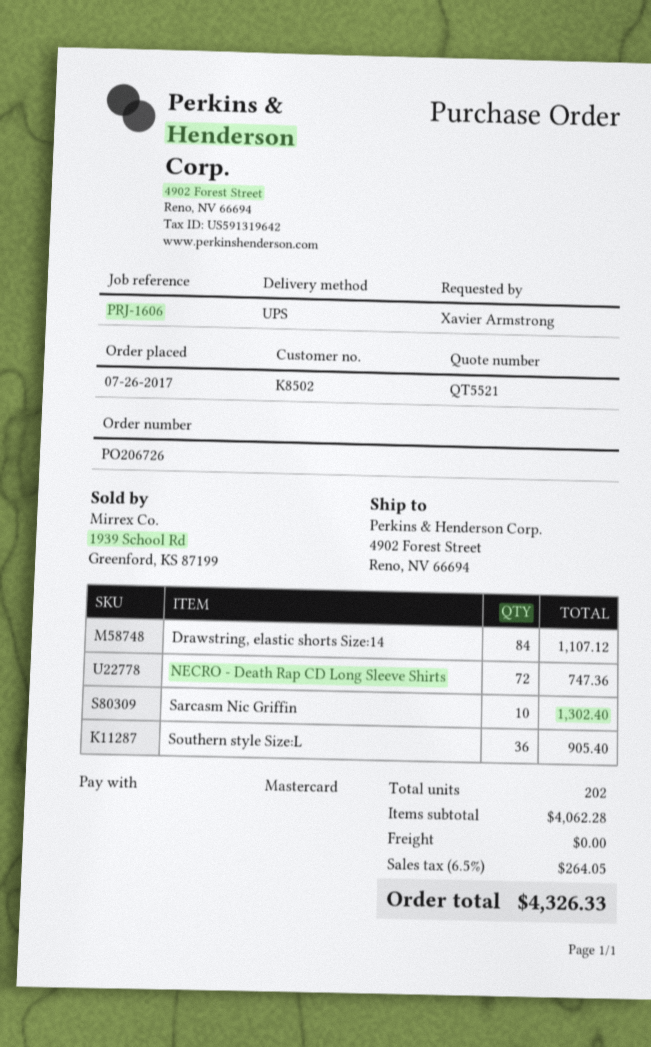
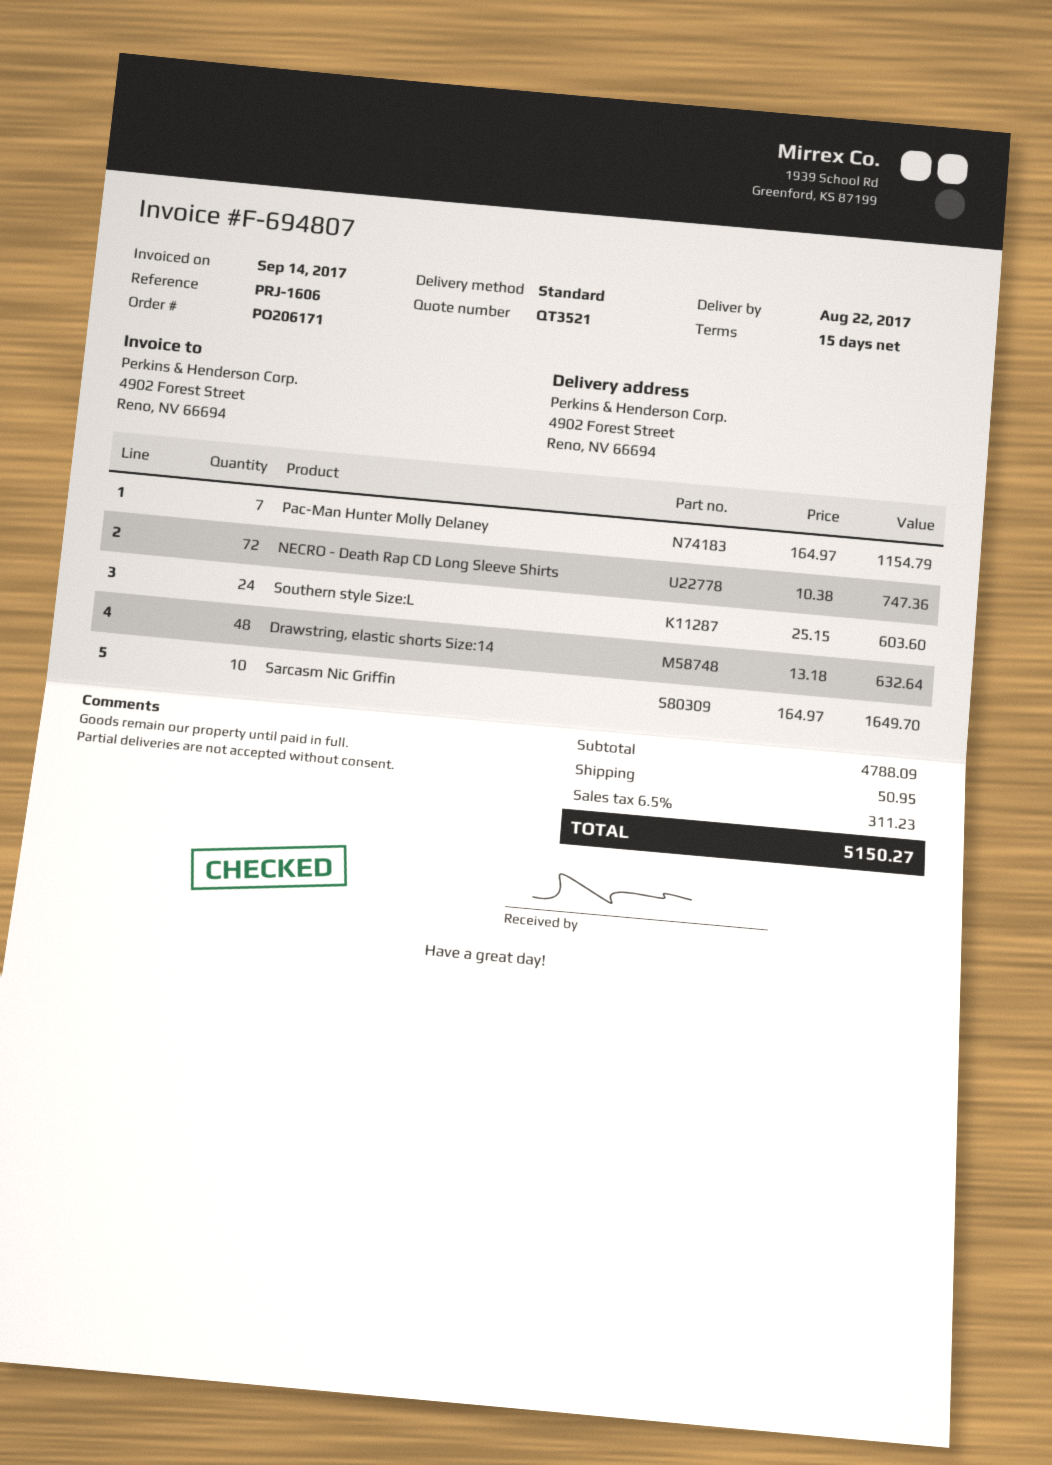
quote number: QT5521 -> QT3521
order number: PO206726 -> PO206171
shipping method: UPS -> standard
Drawstring, elastic shorts Size:14: 84 for 1107.12 -> 48 for 632.64
Sarcasm Nic Griffin: 10 for 1302.40 -> 10 for 1649.70
Southern style Size:L: 36 for 905.40 -> 24 for 603.60
Pac-Man Hunter Molly Delaney: none -> 7 for 1154.79
subtotal: 4062.28 -> 4788.09
shipping: 0.00 -> 50.95
tax: 6.5% = 264.05 -> 6.5% = 311.23
total: 4326.33 -> 5150.27

